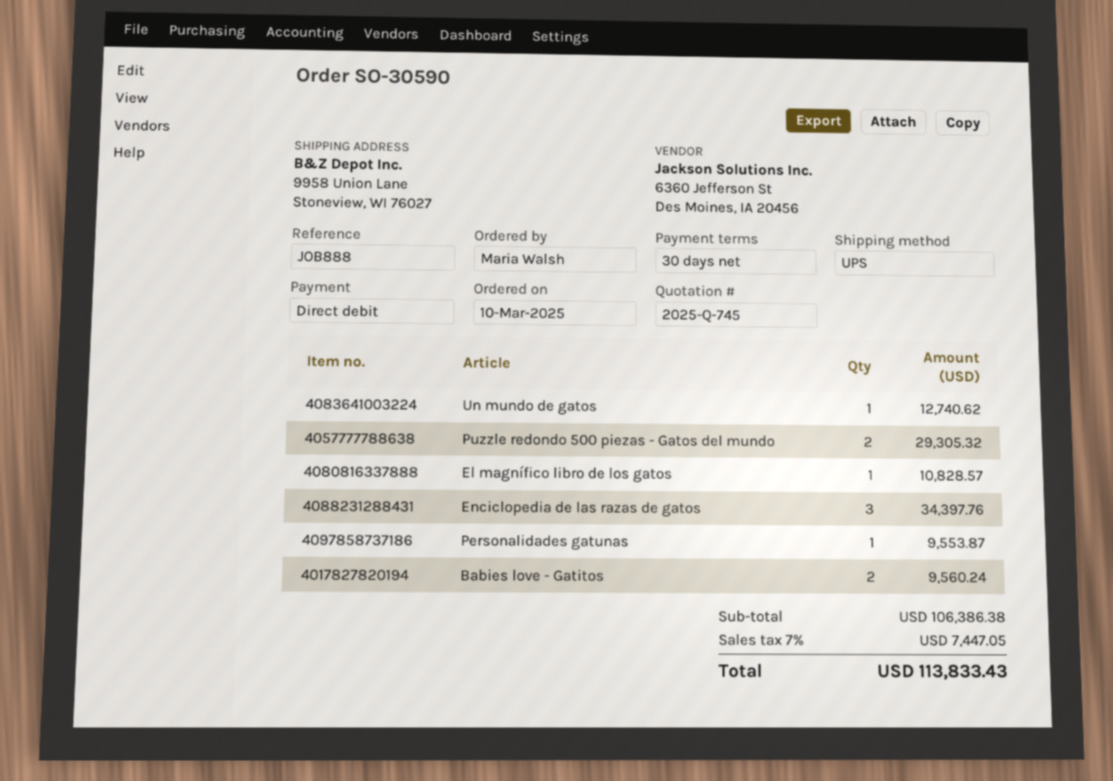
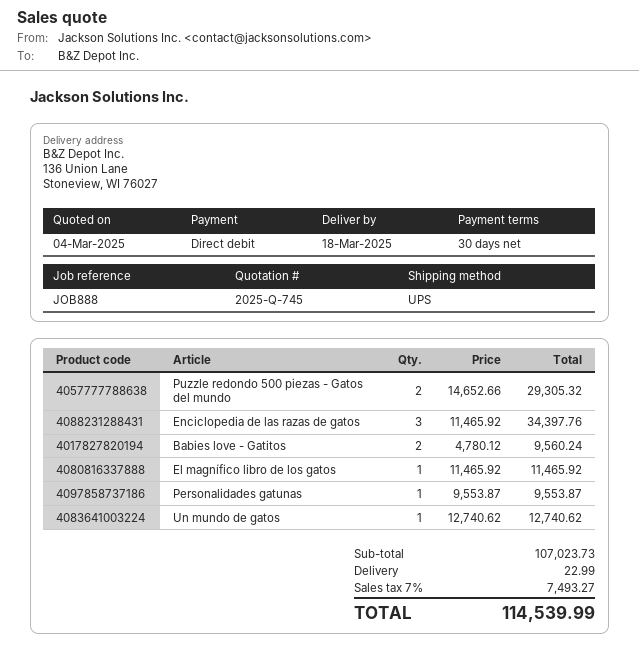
ship to: 9958 Union Lane, Stoneview, WI 76027 -> 136 Union Lane, Stoneview, WI 76027
El magnífico libro de los gatos: 1 for 10828.57 -> 1 for 11465.92
subtotal: 106386.38 -> 107023.73
shipping: none -> 22.99
tax: 7% = 7447.05 -> 7% = 7493.27
total: 113833.43 -> 114539.99

